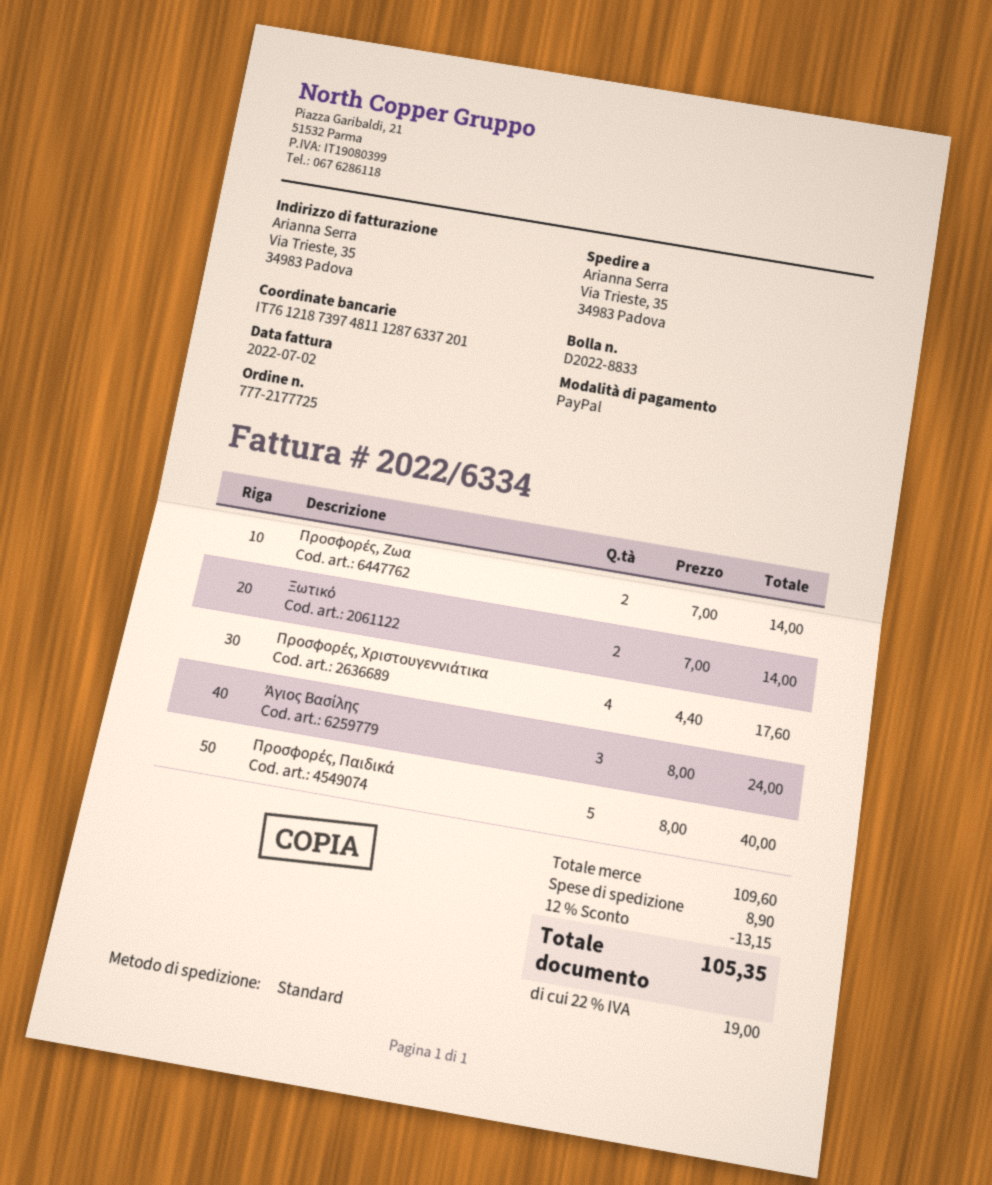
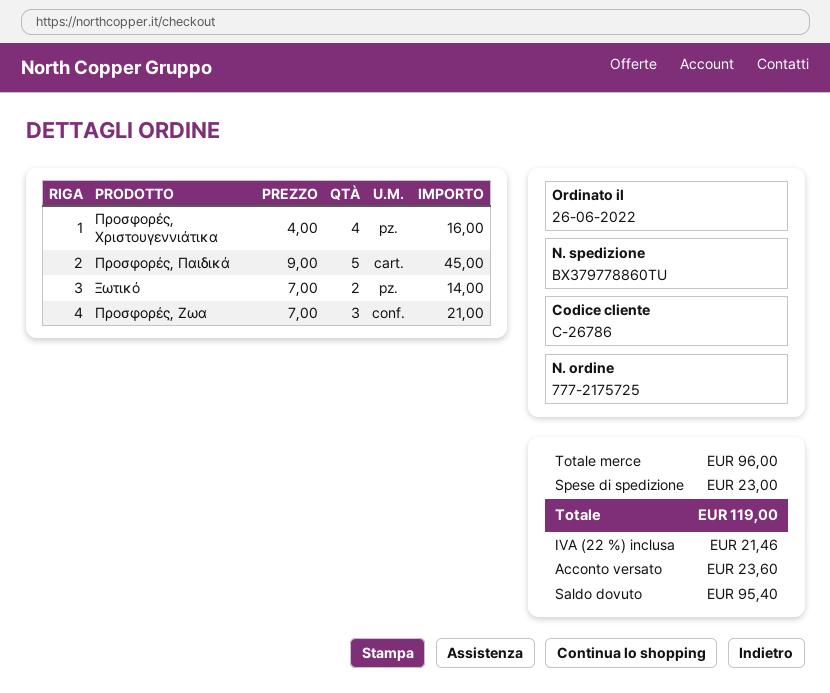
order number: 777-2177725 -> 777-2175725
Προσφορές, Ζωα: 2 x 7.00 = 14.00 -> 3 x 7.00 = 21.00
Προσφορές, Χριστουγεννιάτικα: 4 x 4.40 = 17.60 -> 4 x 4.00 = 16.00
Άγιος Βασίλης: 3 x 8.00 = 24.00 -> none
Προσφορές, Παιδικά: 5 x 8.00 = 40.00 -> 5 x 9.00 = 45.00
subtotal: 109.60 -> 96.00
discount: 12% = 13.15 -> none
shipping: 8.90 -> 23.00
tax: 22% = 19.00 -> 22% = 21.46
total: 105.35 -> 119.00

